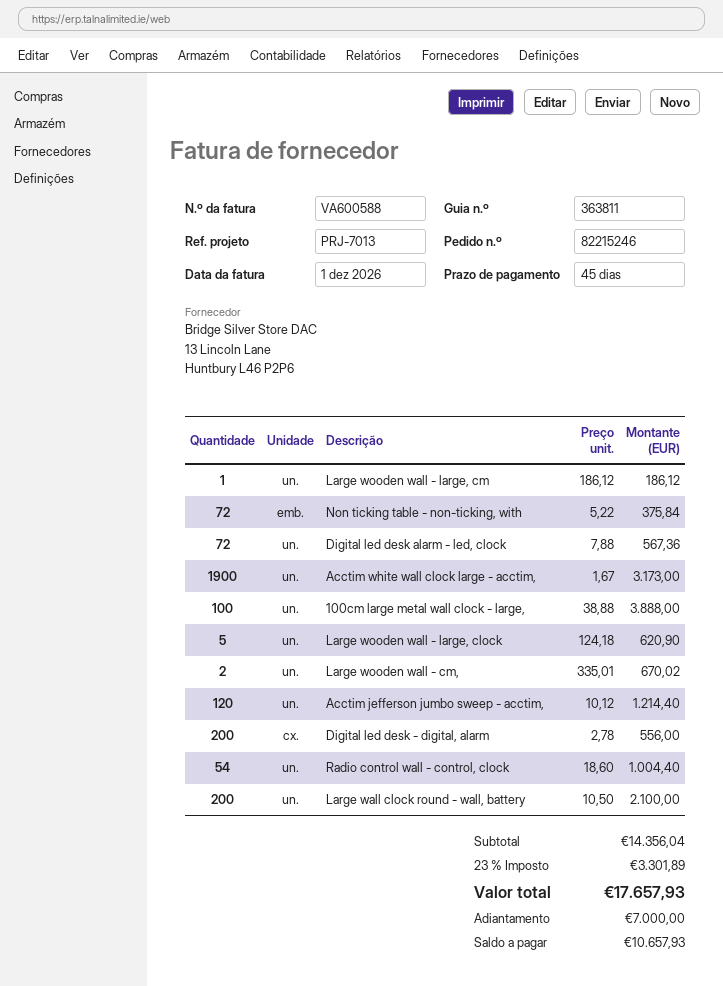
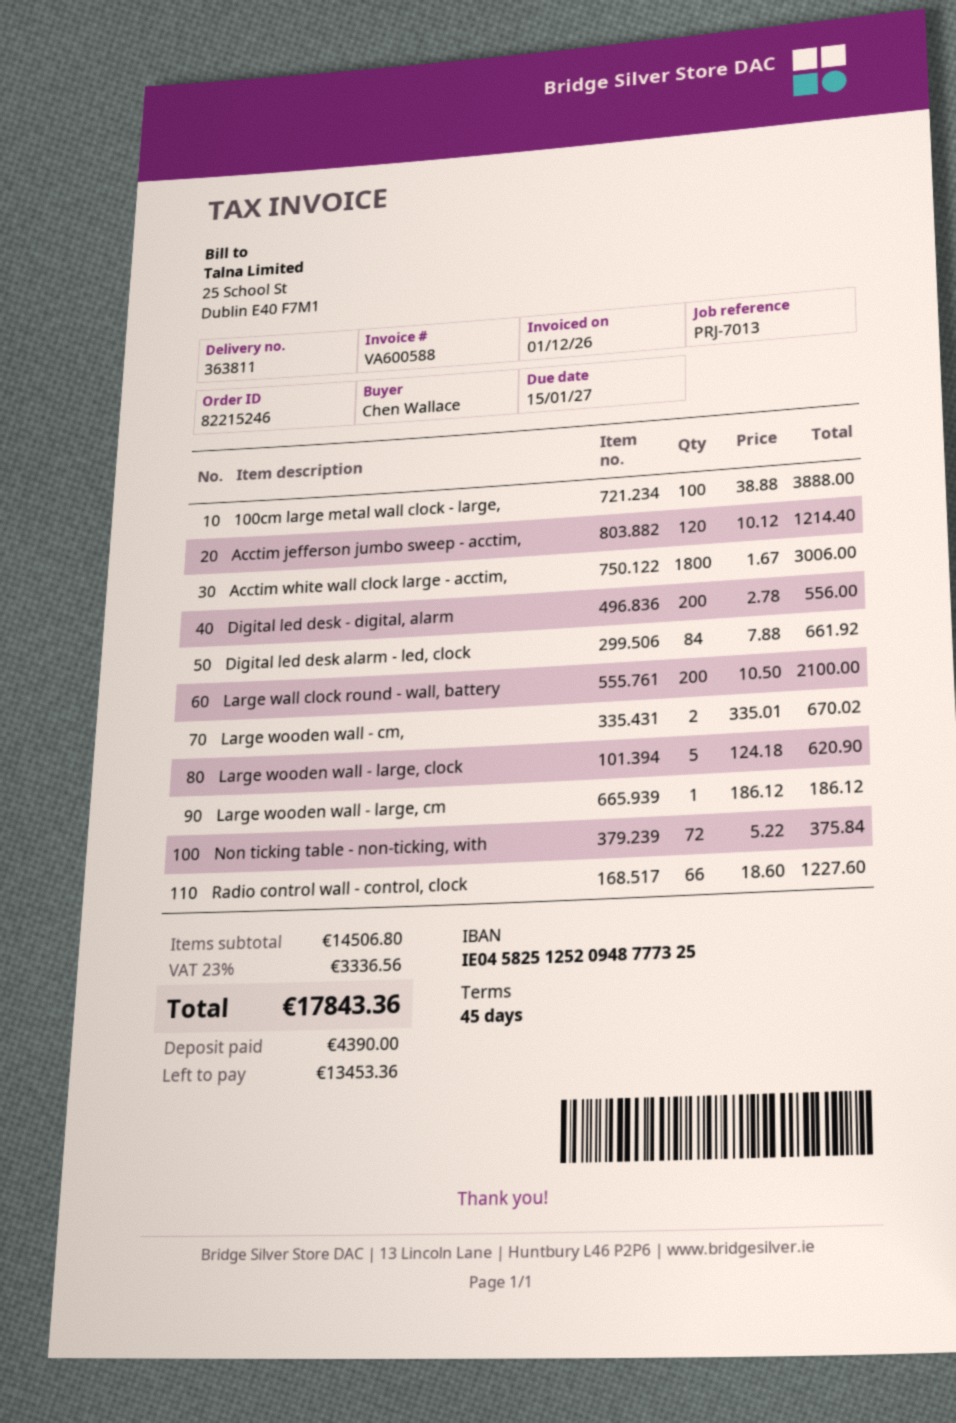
Digital led desk alarm - led, clock: 72 x 7.88 = 567.36 -> 84 x 7.88 = 661.92
Acctim white wall clock large - acctim,: 1900 x 1.67 = 3173.00 -> 1800 x 1.67 = 3006.00
Radio control wall - control, clock: 54 x 18.60 = 1004.40 -> 66 x 18.60 = 1227.60
subtotal: 14356.04 -> 14506.80
tax: 23% = 3301.89 -> 23% = 3336.56
total: 17657.93 -> 17843.36
deposit: 7000.00 -> 4390.00
balance: 10657.93 -> 13453.36

